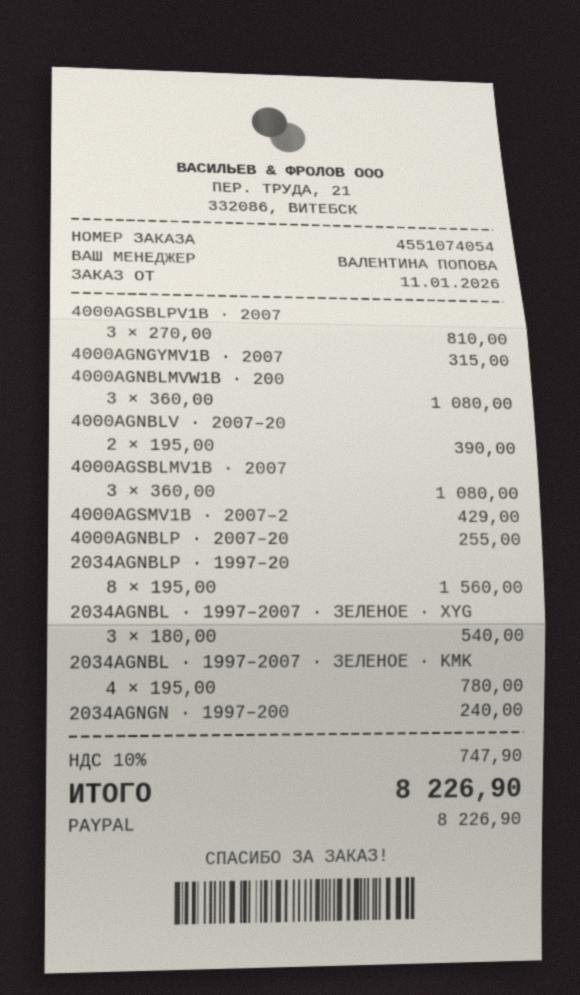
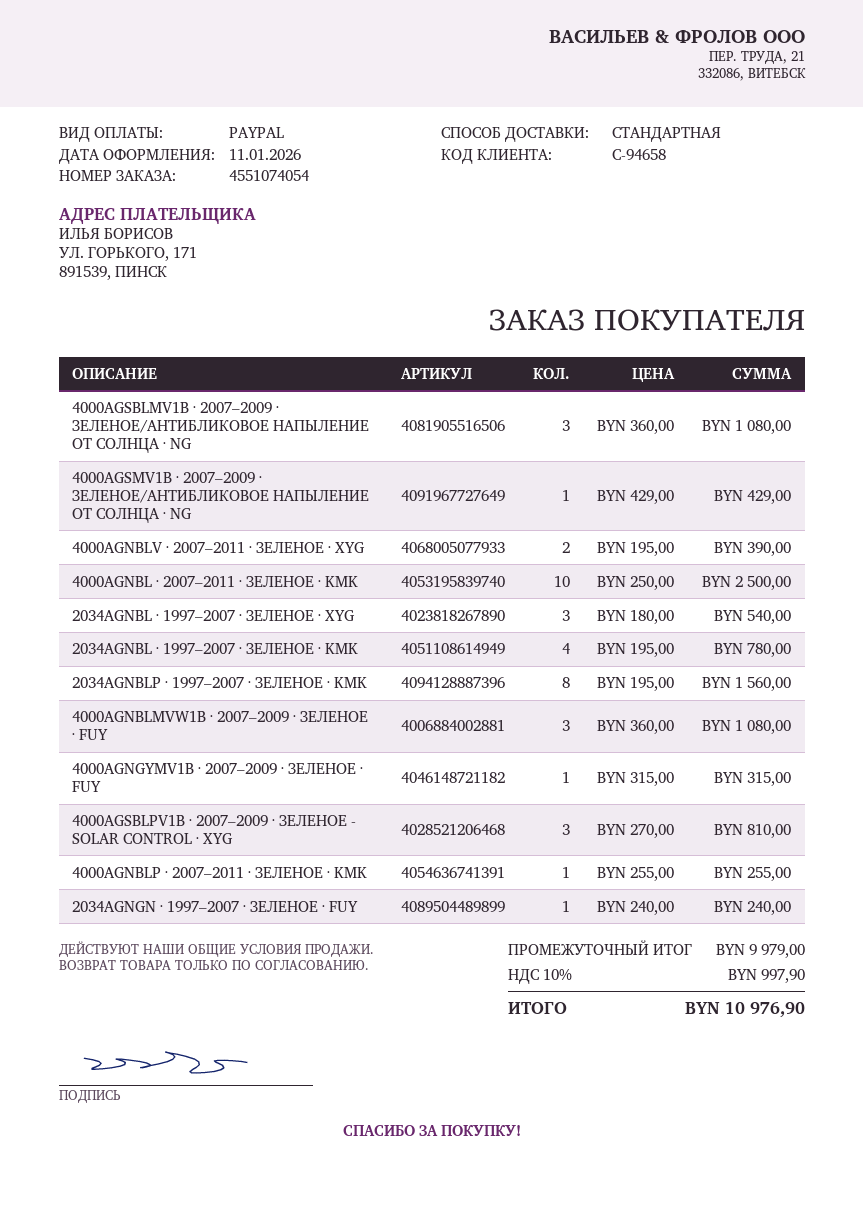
4000AGNBL · 2007–2011 · ЗЕЛЕНОЕ · KMK: none -> 10 x 250.00 = 2500.00
tax: 10% = 747.90 -> 10% = 997.90
total: 8226.90 -> 10976.90

